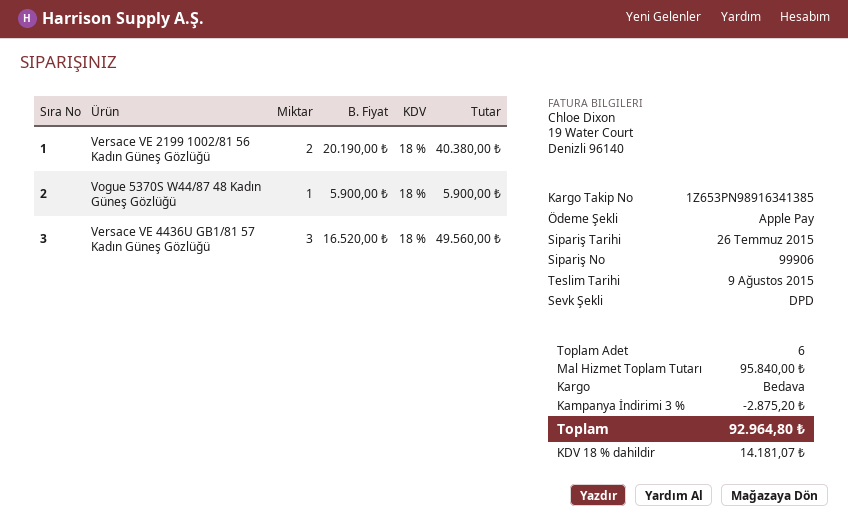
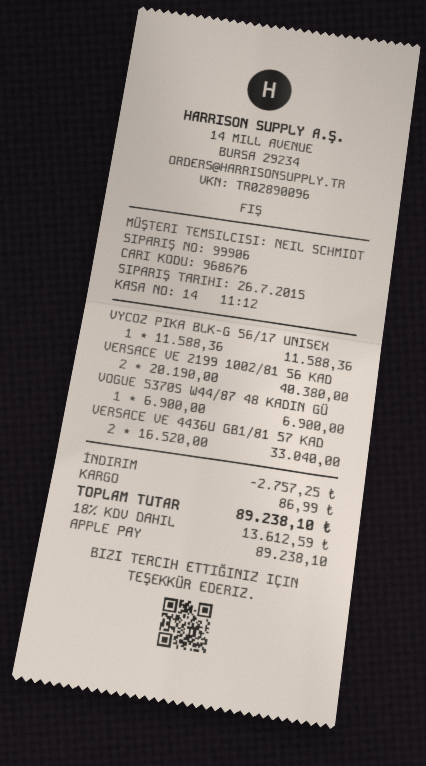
Vogue 5370S W44/87 48 Kadın Güneş Gözlüğü: 1 x 5900.00 = 5900.00 -> 1 x 6900.00 = 6900.00
Versace VE 4436U GB1/81 57 Kadın Güneş Gözlüğü: 3 x 16520.00 = 49560.00 -> 2 x 16520.00 = 33040.00
VYCOZ PIKA BLK-G 56/17 UNISEX: none -> 1 x 11588.36 = 11588.36
discount: 2875.20 -> 2757.25
shipping: 0.00 -> 86.99
tax: 18% = 14181.07 -> 18% = 13612.59
total: 92964.80 -> 89238.10

